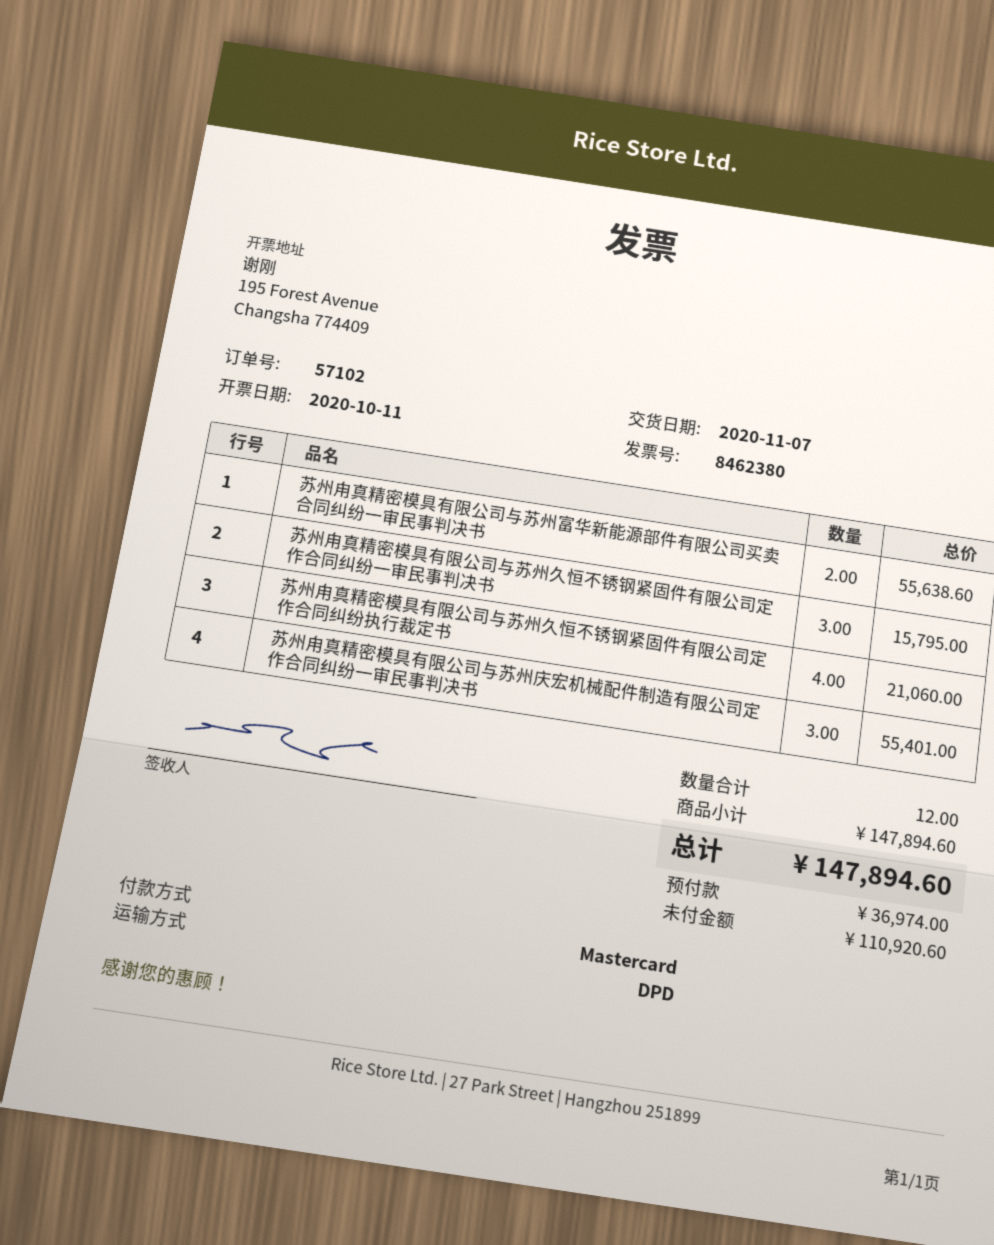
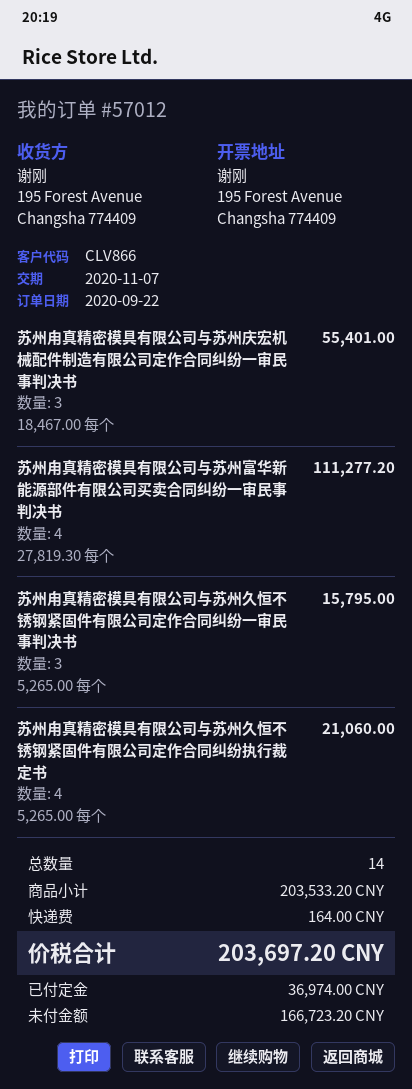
order number: 57102 -> 57012
苏州甪真精密模具有限公司与苏州富华新能源部件有限公司买卖合同纠纷一审民事判决书: 2 for 55638.60 -> 4 for 111277.20
total quantity: 12 -> 14
subtotal: 147894.60 -> 203533.20
shipping: none -> 164.00
total: 147894.60 -> 203697.20
balance: 110920.60 -> 166723.20

